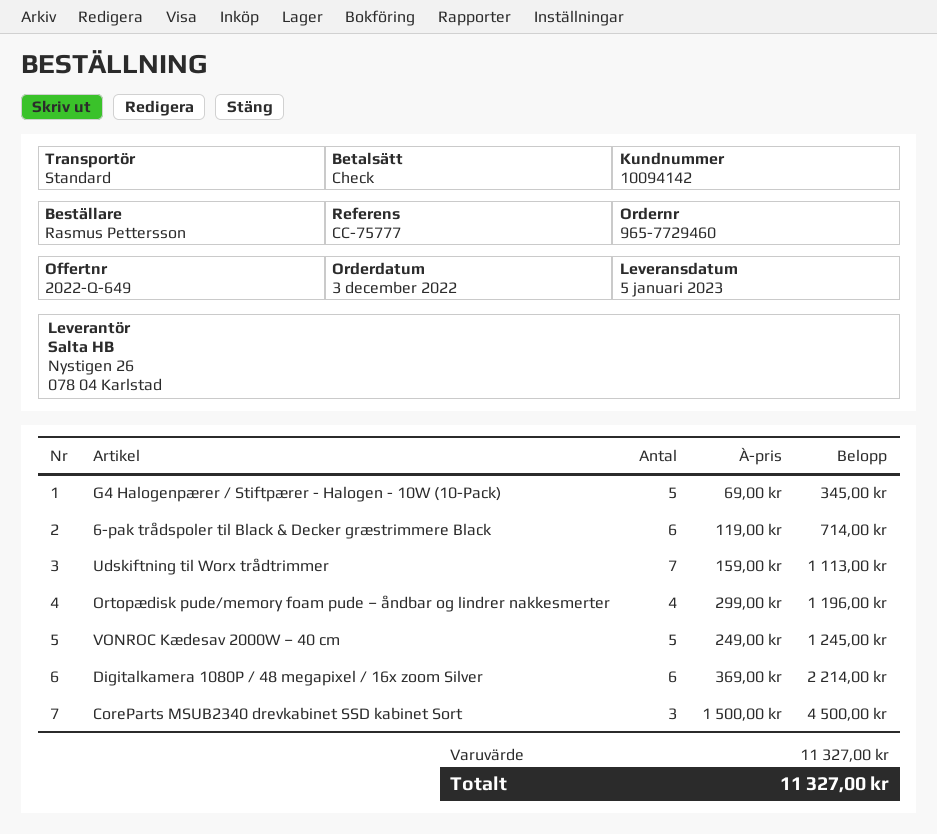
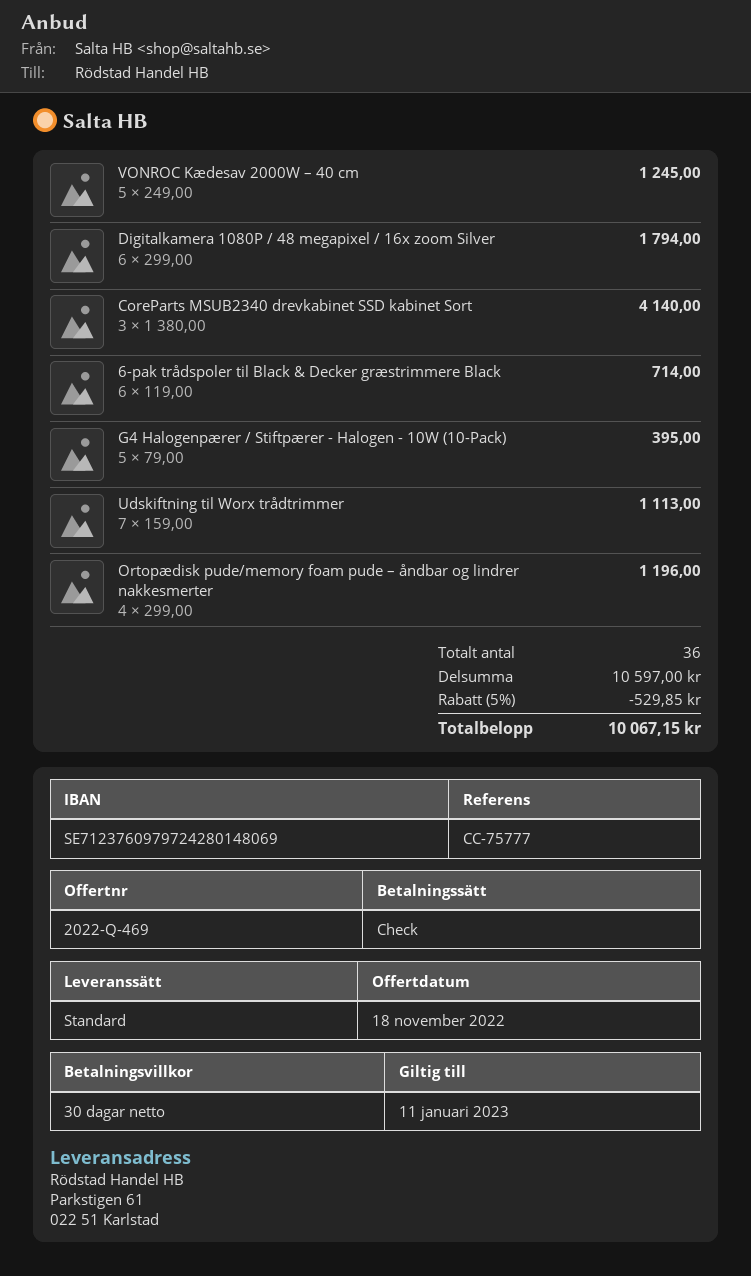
quote number: 2022-Q-649 -> 2022-Q-469
G4 Halogenpærer / Stiftpærer - Halogen - 10W (10-Pack): 5 x 69.00 = 345.00 -> 5 x 79.00 = 395.00
Digitalkamera 1080P / 48 megapixel / 16x zoom Silver: 6 x 369.00 = 2214.00 -> 6 x 299.00 = 1794.00
CoreParts MSUB2340 drevkabinet SSD kabinet Sort: 3 x 1500.00 = 4500.00 -> 3 x 1380.00 = 4140.00
subtotal: 11327.00 -> 10597.00
discount: none -> 5% = 529.85
total: 11327.00 -> 10067.15

